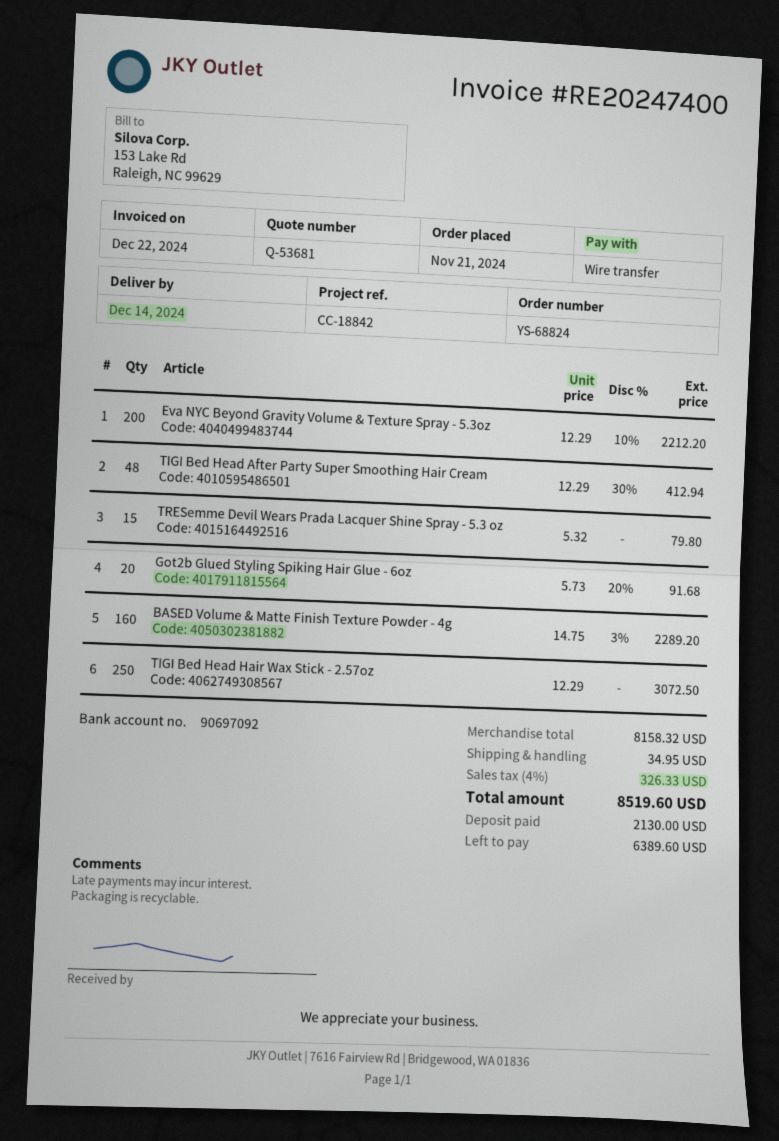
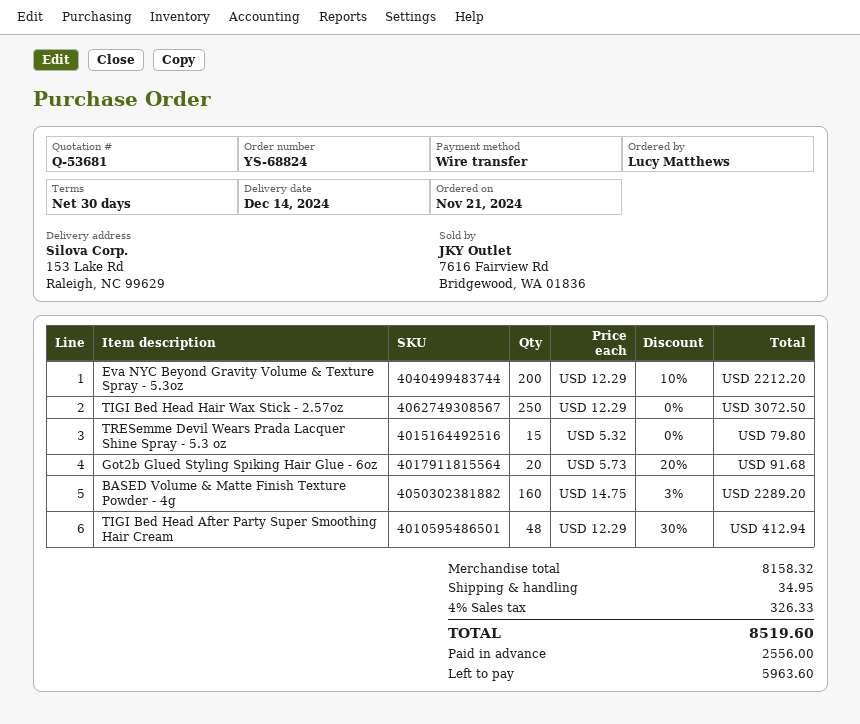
deposit: 2130.00 -> 2556.00
balance: 6389.60 -> 5963.60

